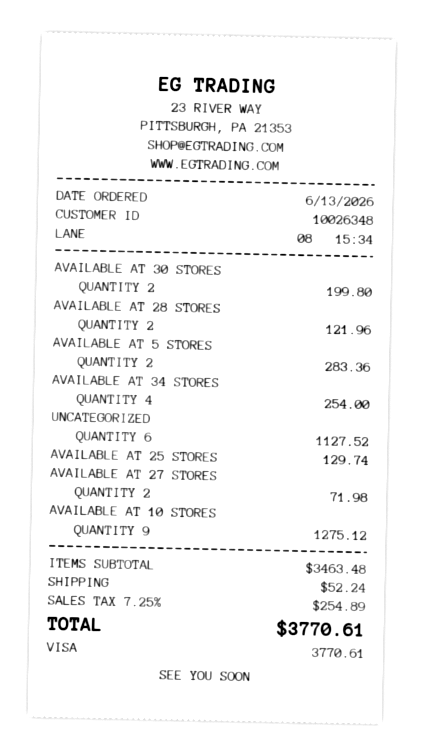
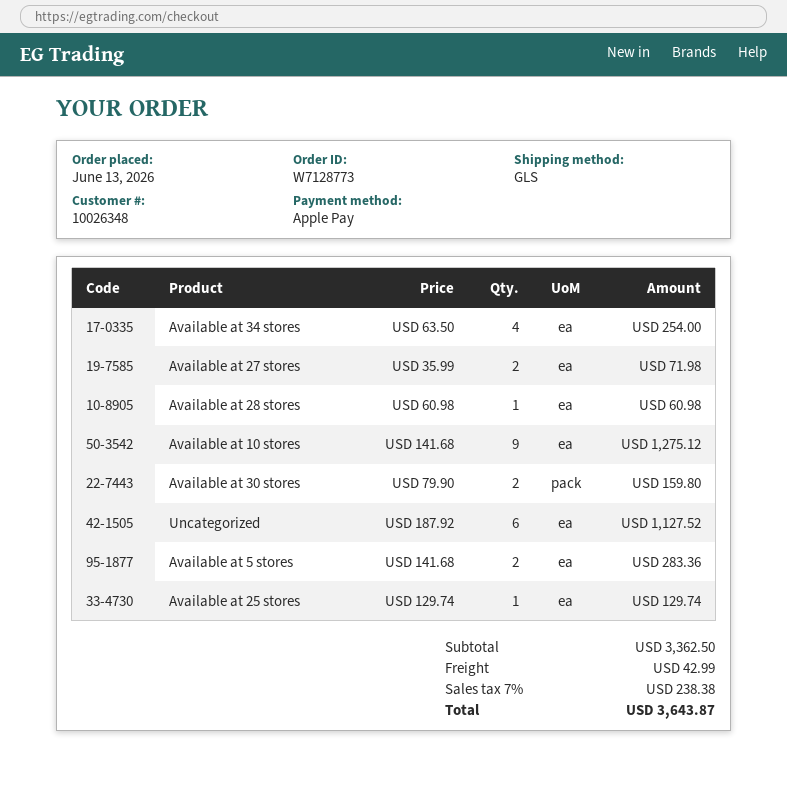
payment method: Visa -> Apple Pay
AVAILABLE AT 30 STORES: 2 for 199.80 -> 2 for 159.80
AVAILABLE AT 28 STORES: 2 for 121.96 -> 1 for 60.98
subtotal: 3463.48 -> 3362.50
shipping: 52.24 -> 42.99
tax: 7.25% = 254.89 -> 7% = 238.38
total: 3770.61 -> 3643.87

